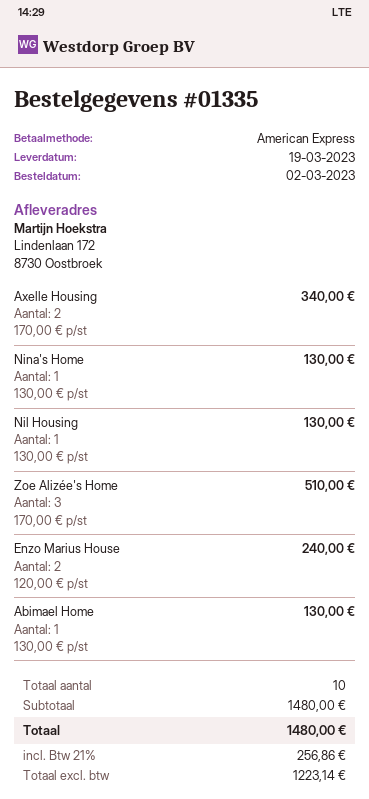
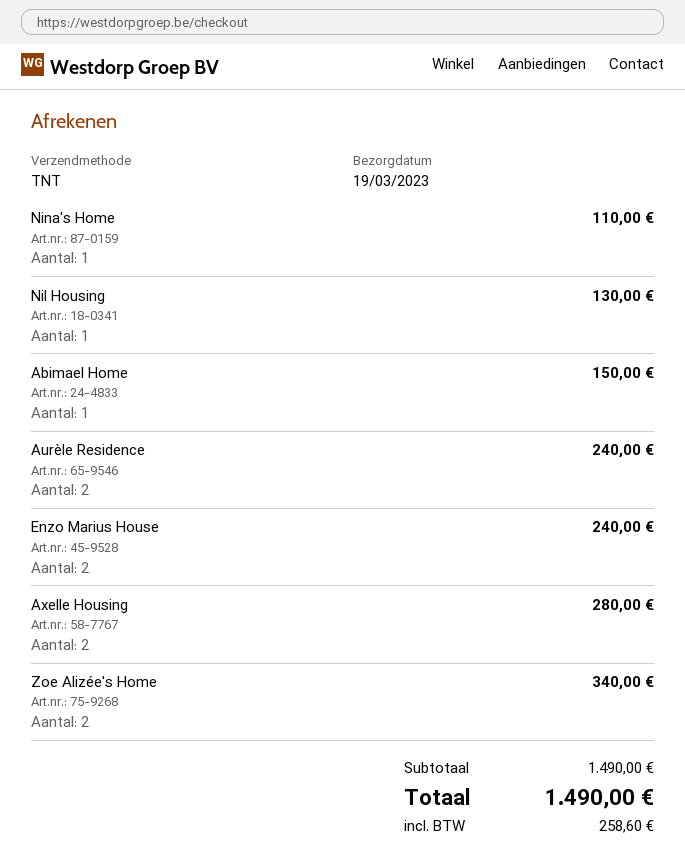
Axelle Housing: 2 for 340.00 -> 2 for 280.00
Nina's Home: 1 for 130.00 -> 1 for 110.00
Zoe Alizée's Home: 3 for 510.00 -> 2 for 340.00
Abimael Home: 1 for 130.00 -> 1 for 150.00
Aurèle Residence: none -> 2 for 240.00
subtotal: 1480.00 -> 1490.00
tax: 256.86 -> 258.60
total: 1480.00 -> 1490.00

